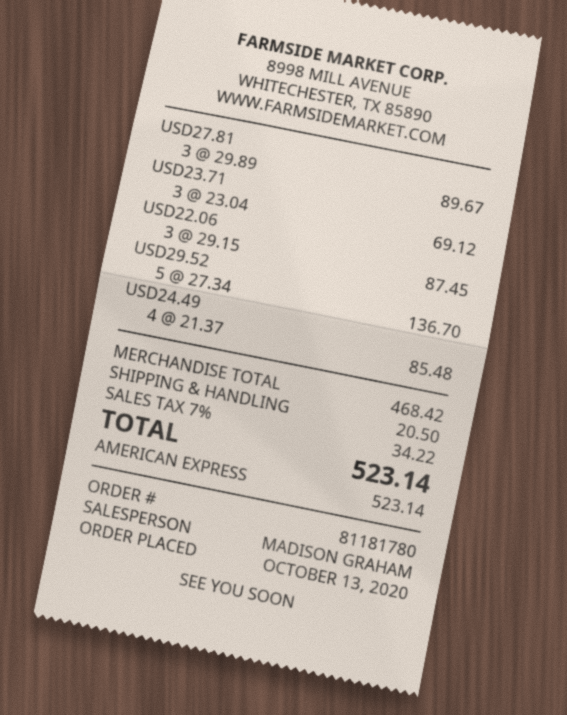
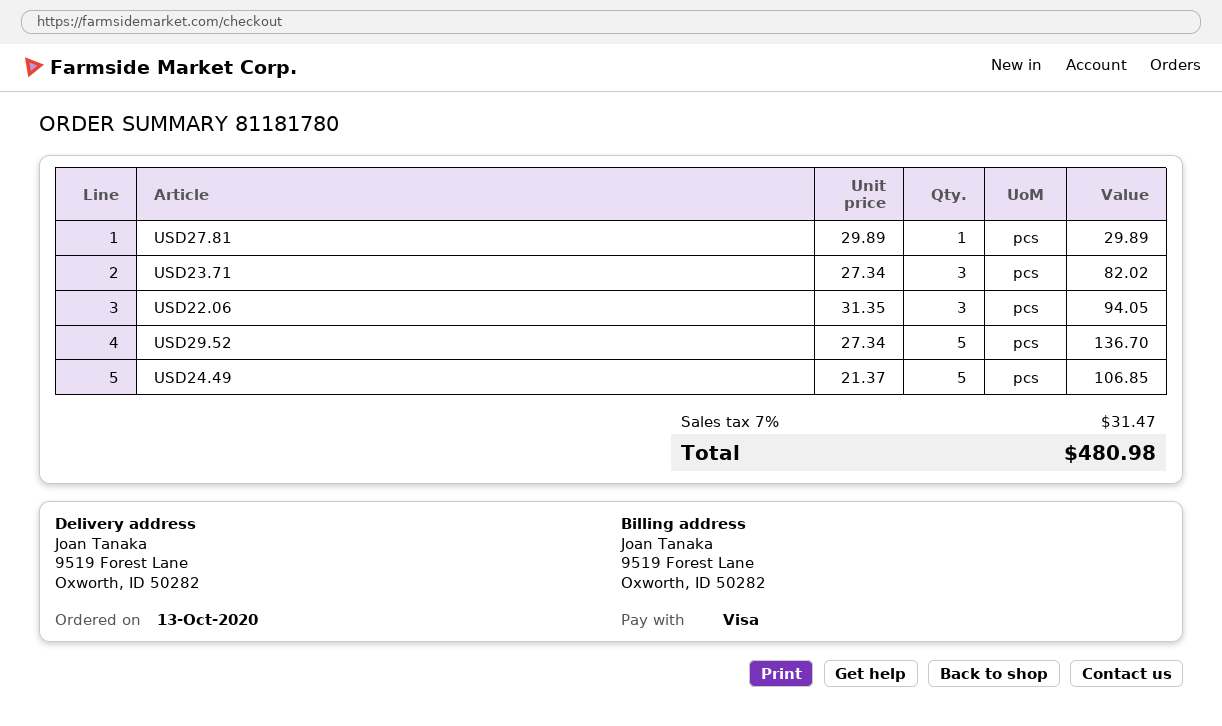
payment method: American Express -> Visa
USD27.81: 3 x 29.89 = 89.67 -> 1 x 29.89 = 29.89
USD23.71: 3 x 23.04 = 69.12 -> 3 x 27.34 = 82.02
USD22.06: 3 x 29.15 = 87.45 -> 3 x 31.35 = 94.05
USD24.49: 4 x 21.37 = 85.48 -> 5 x 21.37 = 106.85
shipping: 20.50 -> none
tax: 7% = 34.22 -> 7% = 31.47
total: 523.14 -> 480.98

